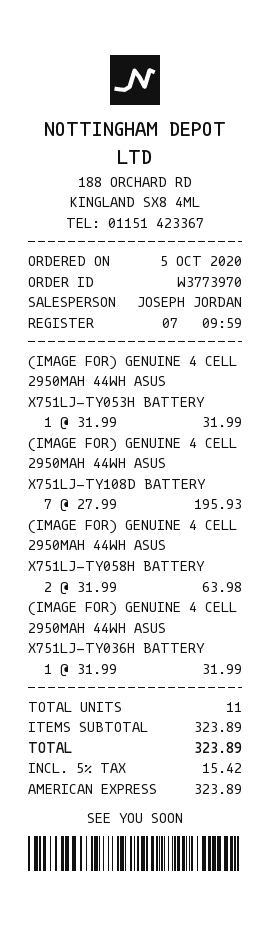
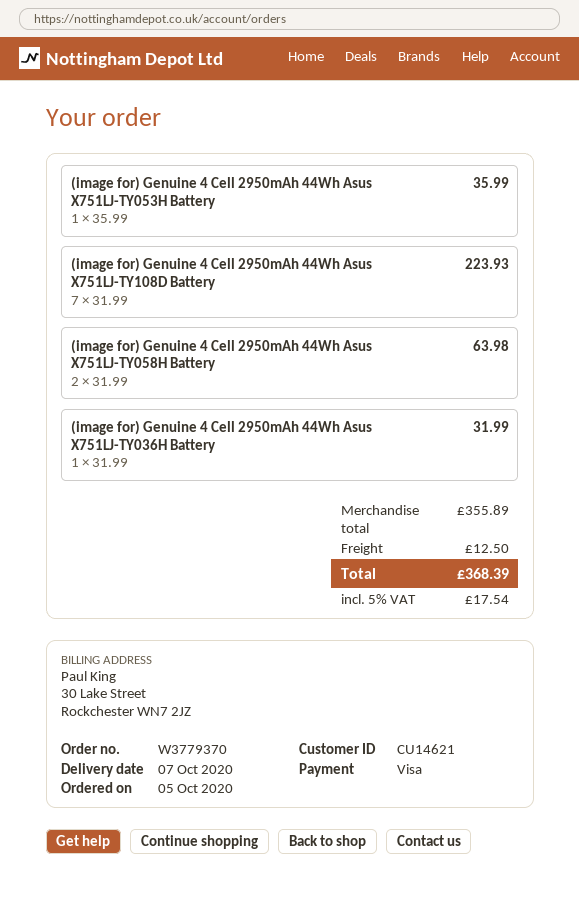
order number: W3773970 -> W3779370
payment method: American Express -> Visa
(IMAGE FOR) GENUINE 4 CELL 2950MAH 44WH ASUS X751LJ-TY053H BATTERY: 1 x 31.99 = 31.99 -> 1 x 35.99 = 35.99
(IMAGE FOR) GENUINE 4 CELL 2950MAH 44WH ASUS X751LJ-TY108D BATTERY: 7 x 27.99 = 195.93 -> 7 x 31.99 = 223.93
subtotal: 323.89 -> 355.89
shipping: none -> 12.50
tax: 5% = 15.42 -> 5% = 17.54
total: 323.89 -> 368.39

